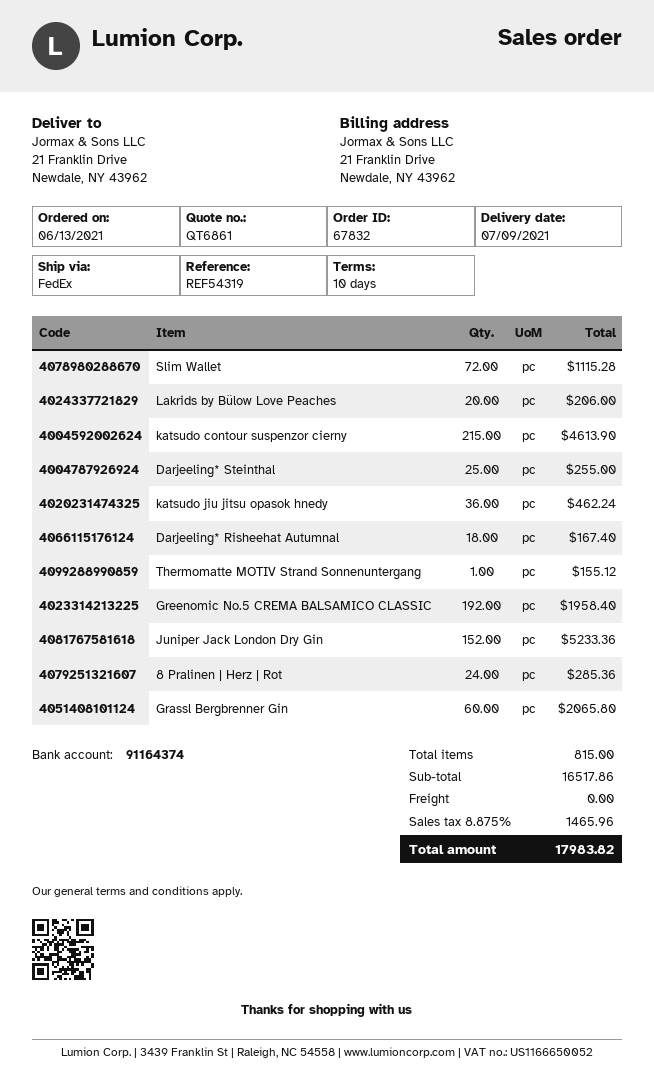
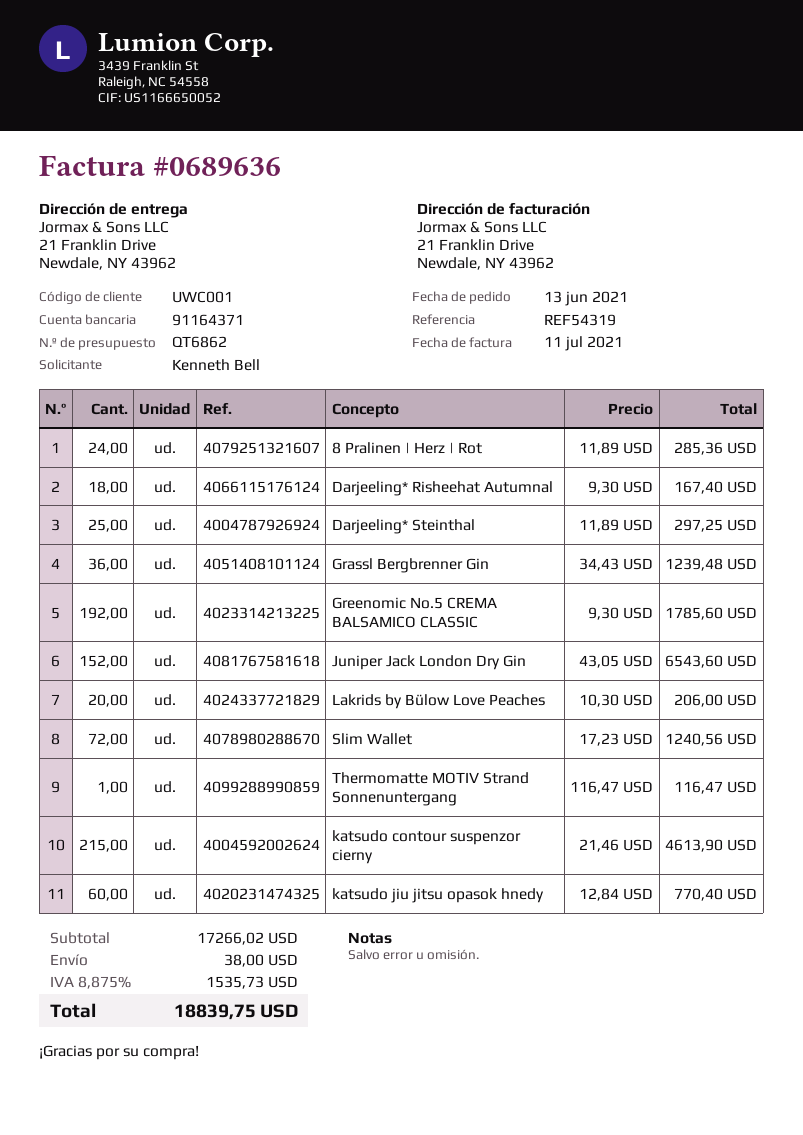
quote number: QT6861 -> QT6862
bank account: 91164374 -> 91164371
Slim Wallet: 72 for 1115.28 -> 72 for 1240.56
Darjeeling* Steinthal: 25 for 255.00 -> 25 for 297.25
katsudo jiu jitsu opasok hnedy: 36 for 462.24 -> 60 for 770.40
Thermomatte MOTIV Strand Sonnenuntergang: 1 for 155.12 -> 1 for 116.47
Greenomic No.5 CREMA BALSAMICO CLASSIC: 192 for 1958.40 -> 192 for 1785.60
Juniper Jack London Dry Gin: 152 for 5233.36 -> 152 for 6543.60
Grassl Bergbrenner Gin: 60 for 2065.80 -> 36 for 1239.48
subtotal: 16517.86 -> 17266.02
shipping: 0.00 -> 38.00
tax: 8.875% = 1465.96 -> 8.875% = 1535.73
total: 17983.82 -> 18839.75

